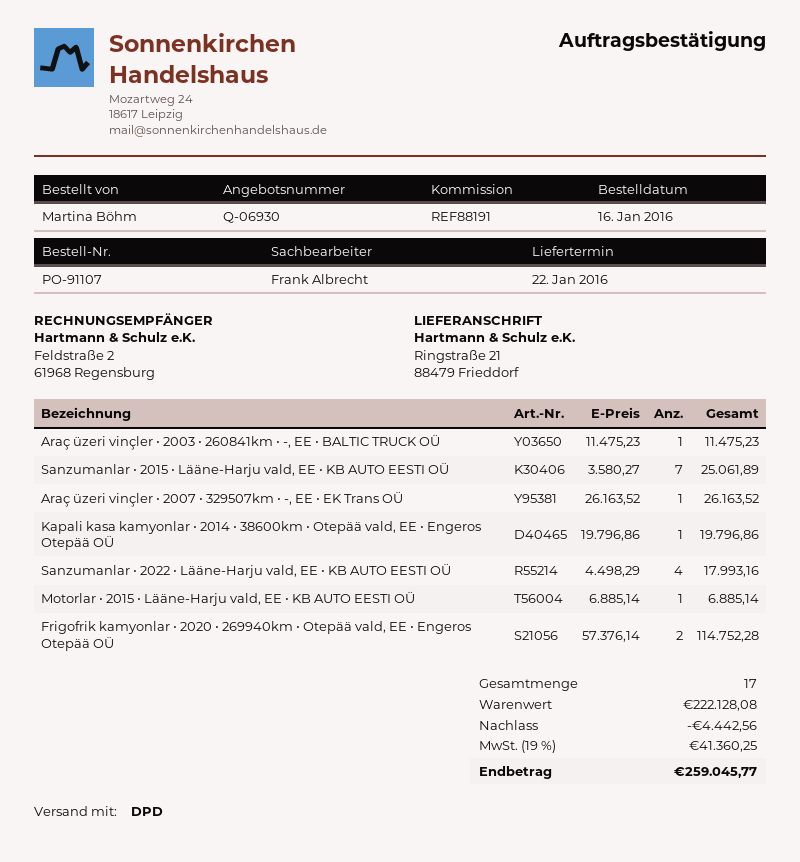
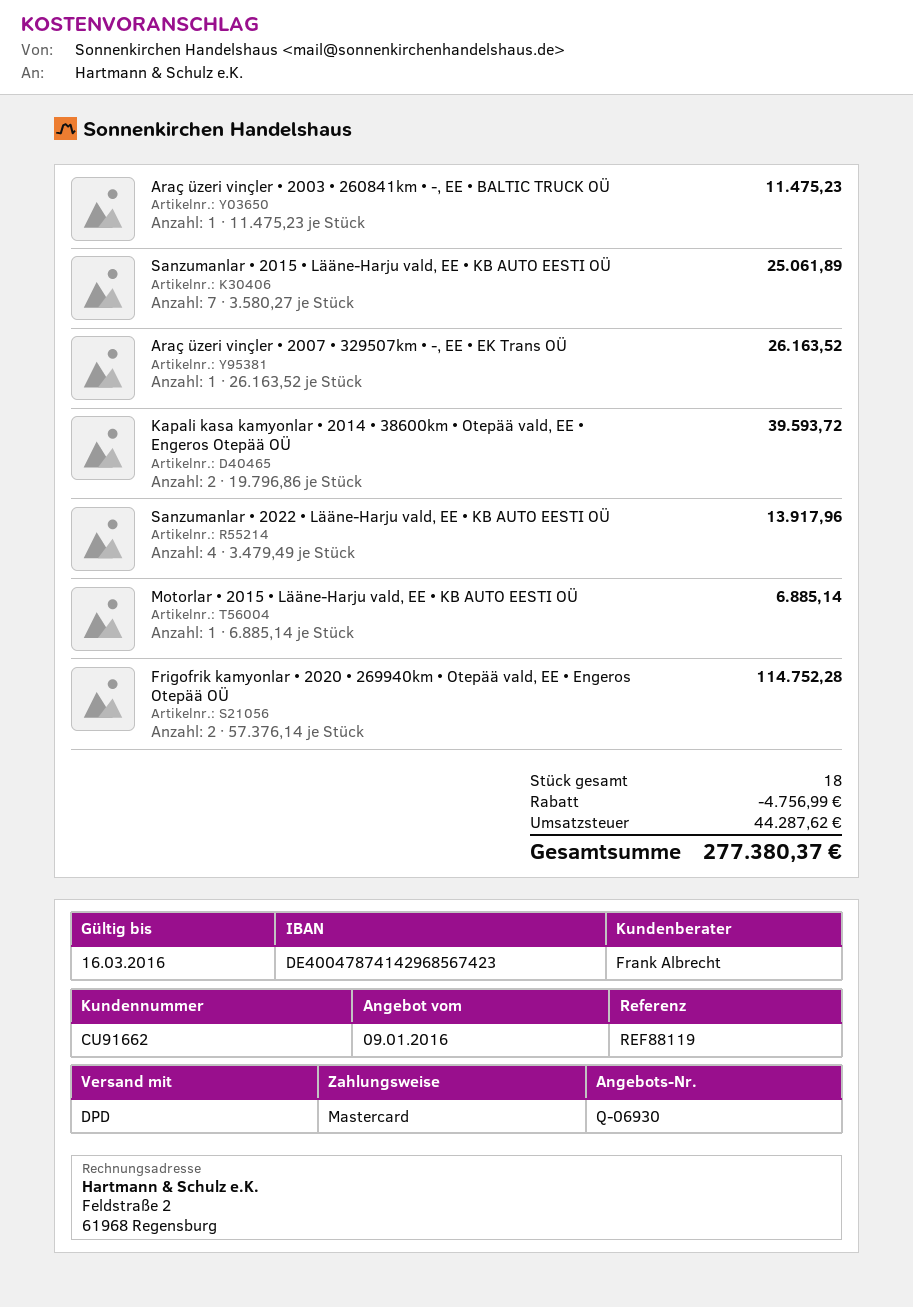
reference: REF88191 -> REF88119
Kapali kasa kamyonlar • 2014 • 38600km • Otepää vald, EE • Engeros Otepää OÜ: 1 x 19796.86 = 19796.86 -> 2 x 19796.86 = 39593.72
Sanzumanlar • 2022 • Lääne-Harju vald, EE • KB AUTO EESTI OÜ: 4 x 4498.29 = 17993.16 -> 4 x 3479.49 = 13917.96
total quantity: 17 -> 18
discount: 4442.56 -> 4756.99
tax: 41360.25 -> 44287.62
total: 259045.77 -> 277380.37

